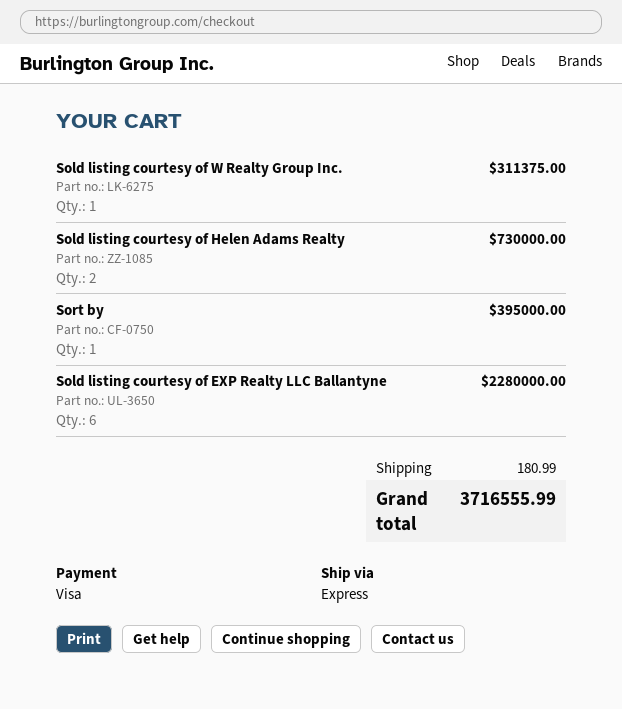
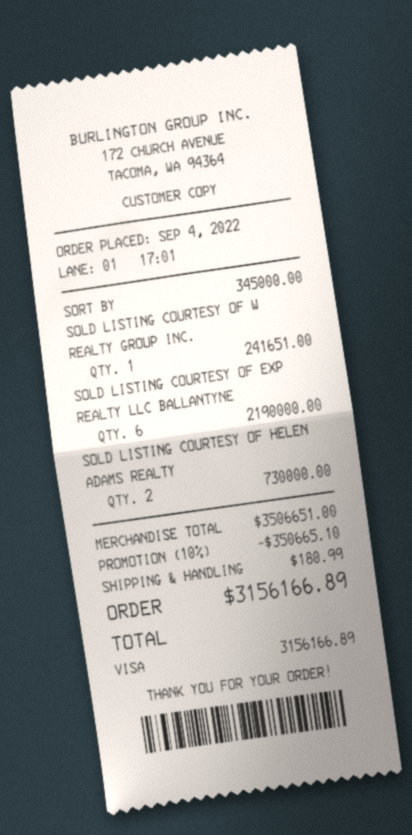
Sold listing courtesy of W Realty Group Inc.: 1 for 311375.00 -> 1 for 241651.00
Sort by: 1 for 395000.00 -> 1 for 345000.00
Sold listing courtesy of EXP Realty LLC Ballantyne: 6 for 2280000.00 -> 6 for 2190000.00
discount: none -> 10% = 350665.10
total: 3716555.99 -> 3156166.89

